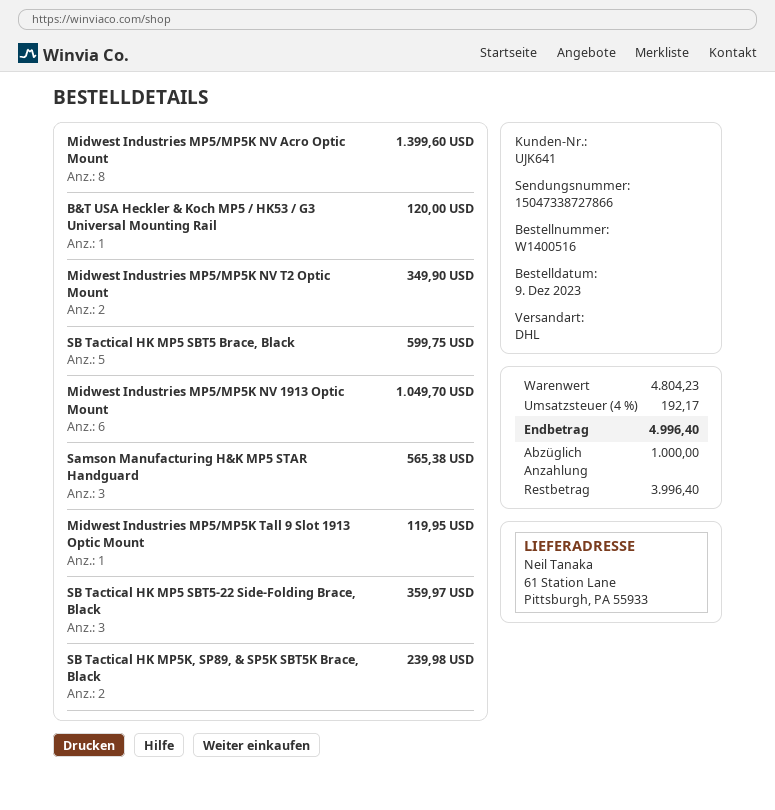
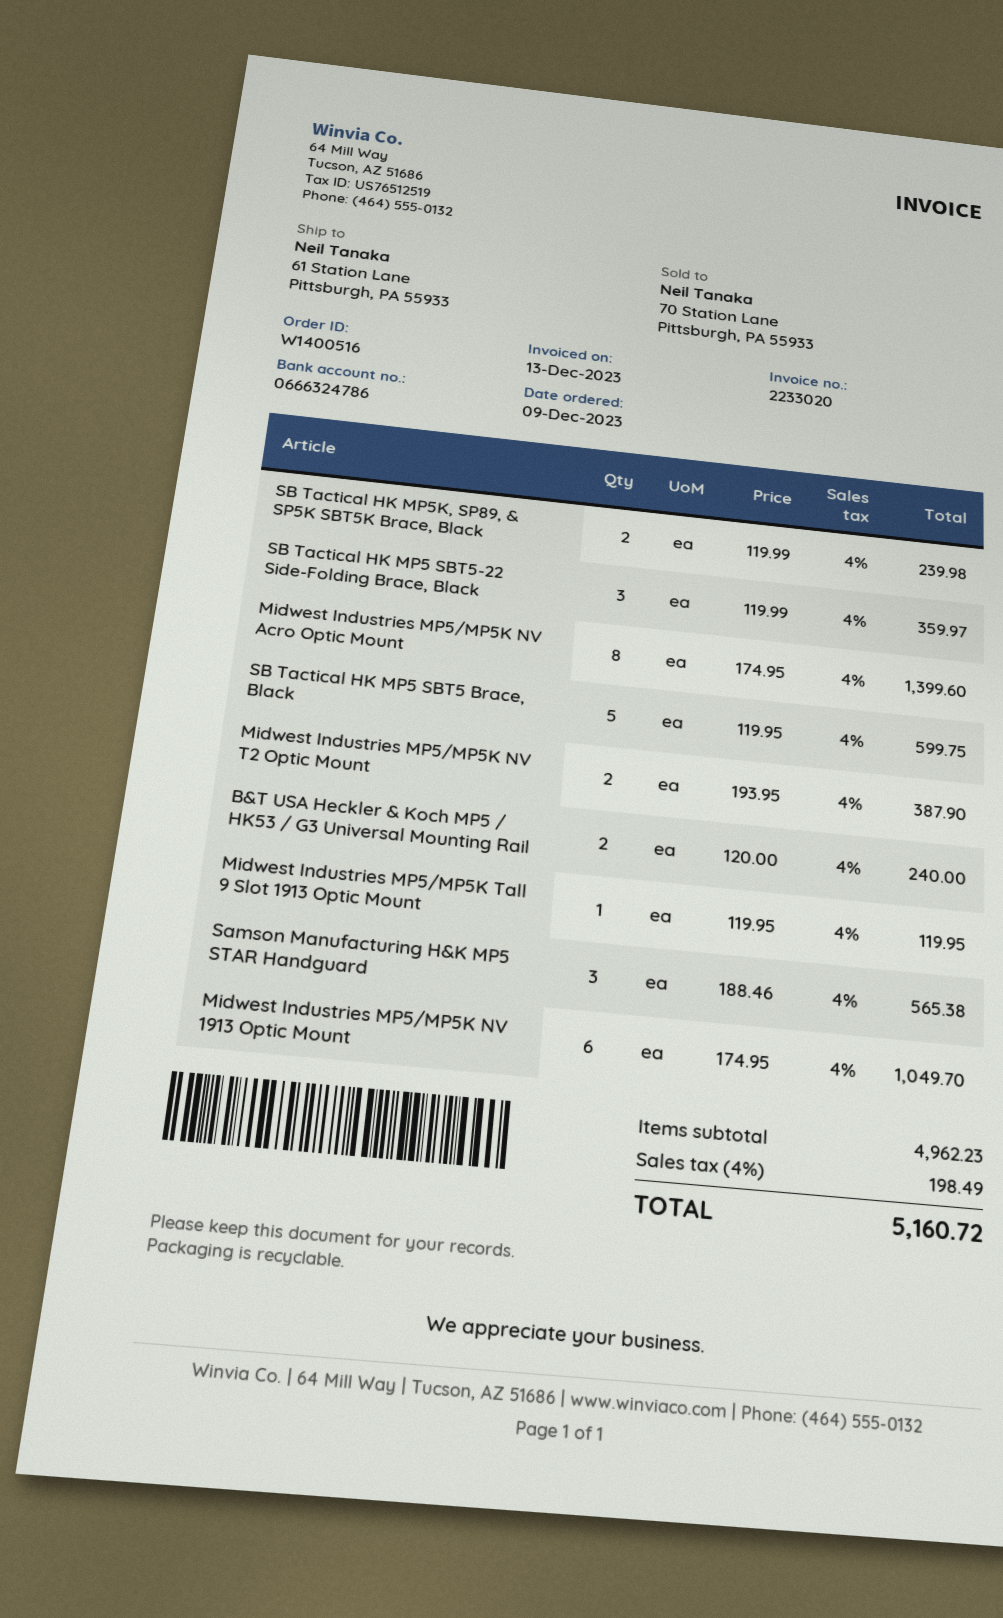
B&T USA Heckler & Koch MP5 / HK53 / G3 Universal Mounting Rail: 1 for 120.00 -> 2 for 240.00
Midwest Industries MP5/MP5K NV T2 Optic Mount: 2 for 349.90 -> 2 for 387.90
subtotal: 4804.23 -> 4962.23
tax: 4% = 192.17 -> 4% = 198.49
total: 4996.40 -> 5160.72

